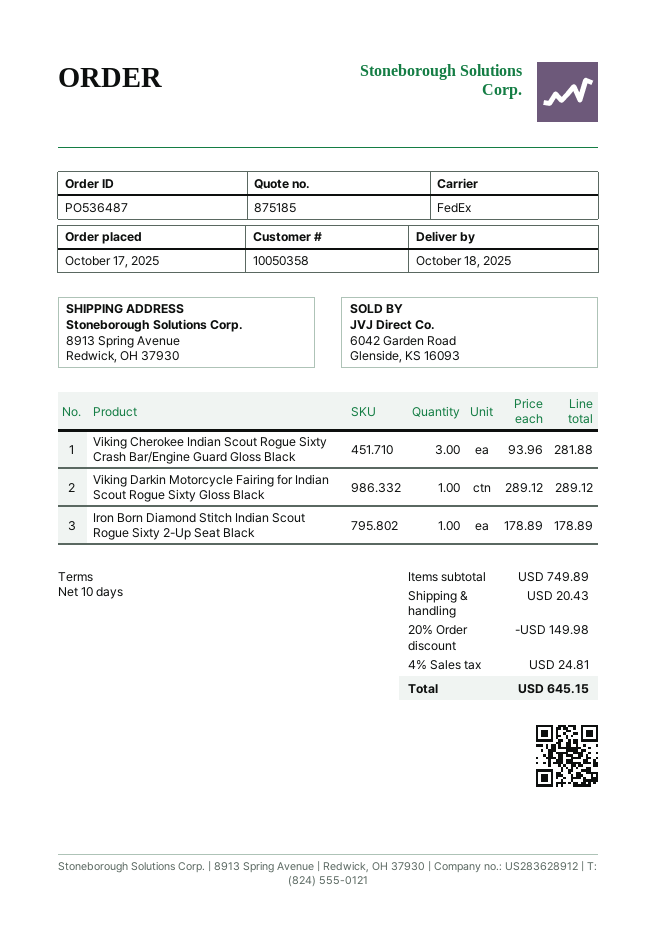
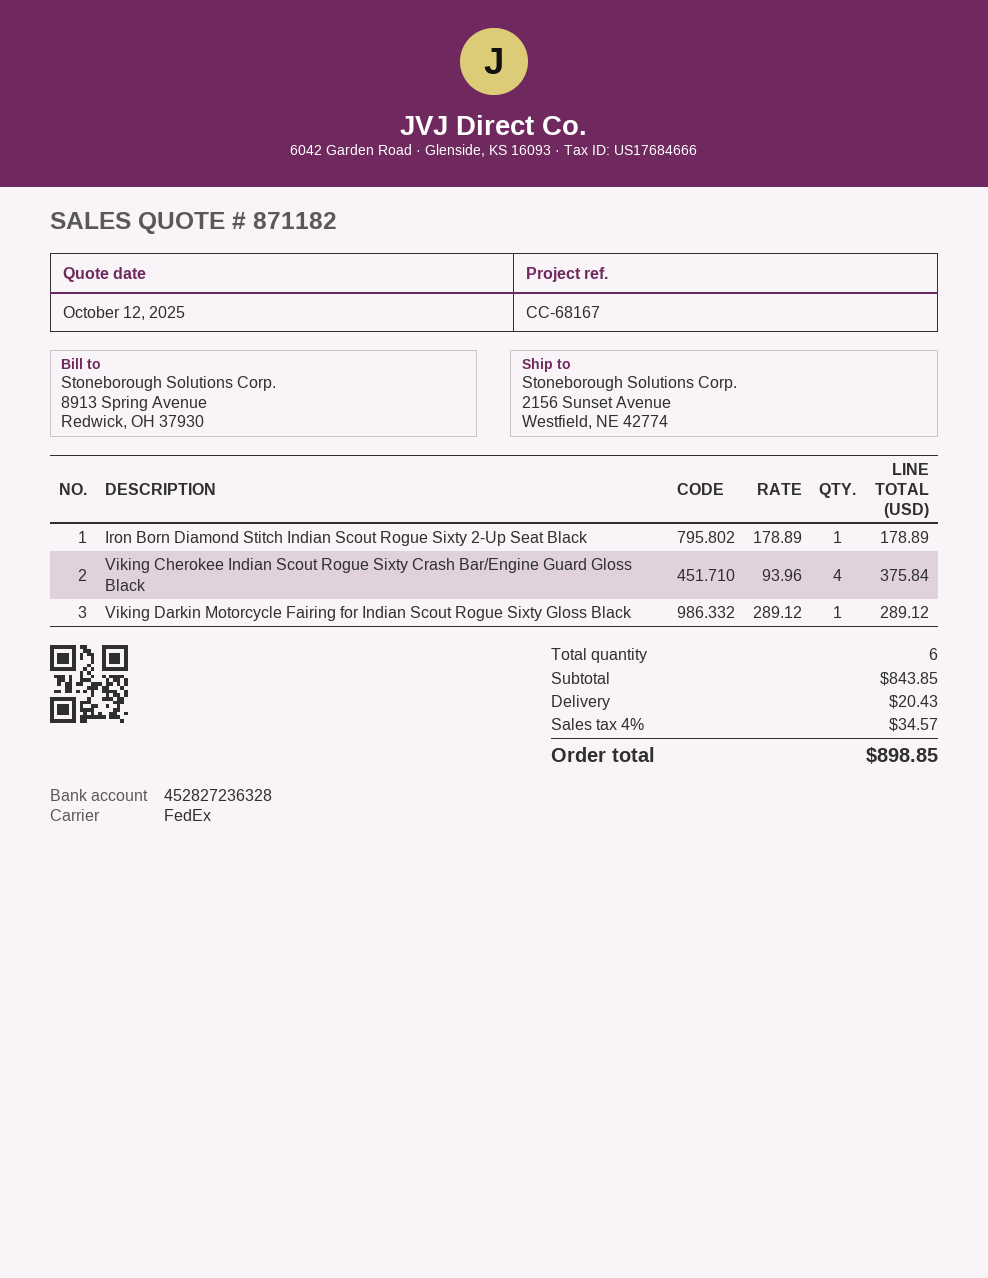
quote number: 875185 -> 871182
ship to: 8913 Spring Avenue, Redwick, OH 37930 -> 2156 Sunset Avenue, Westfield, NE 42774
Viking Cherokee Indian Scout Rogue Sixty Crash Bar/Engine Guard Gloss Black: 3 x 93.96 = 281.88 -> 4 x 93.96 = 375.84
subtotal: 749.89 -> 843.85
discount: 20% = 149.98 -> none
tax: 4% = 24.81 -> 4% = 34.57
total: 645.15 -> 898.85

